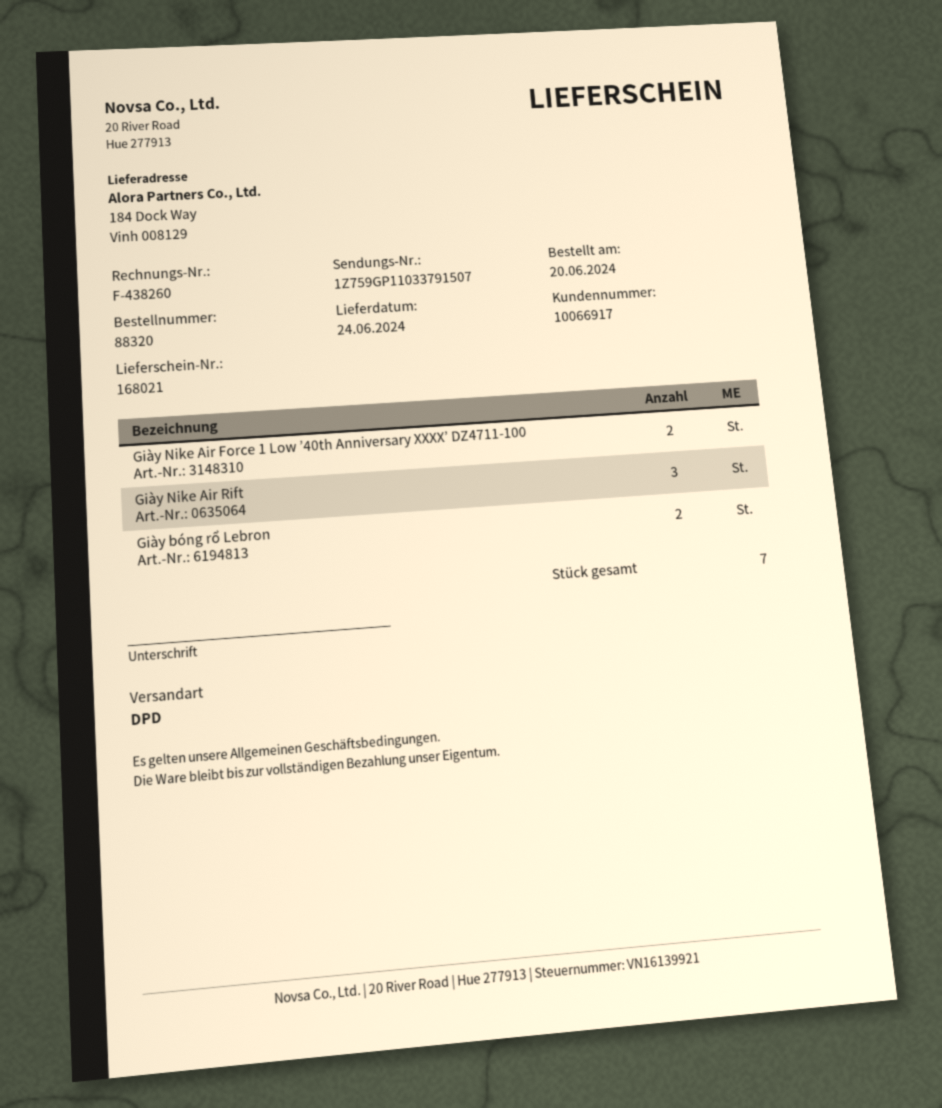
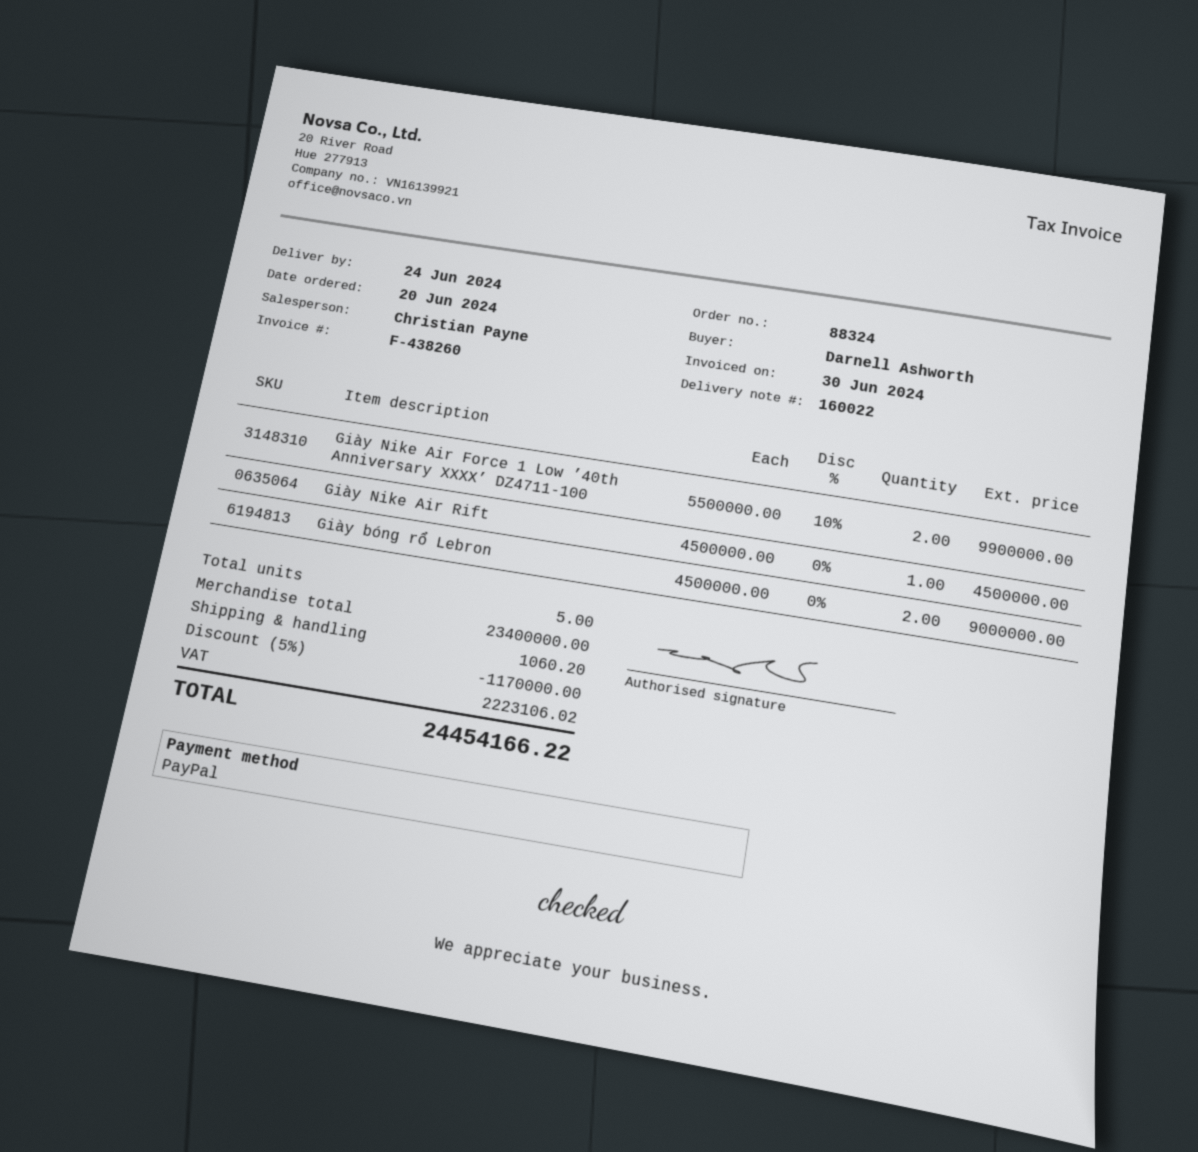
order number: 88320 -> 88324
delivery note number: 168021 -> 160022
Giày Nike Air Rift: 3 -> 1
total quantity: 7 -> 5

